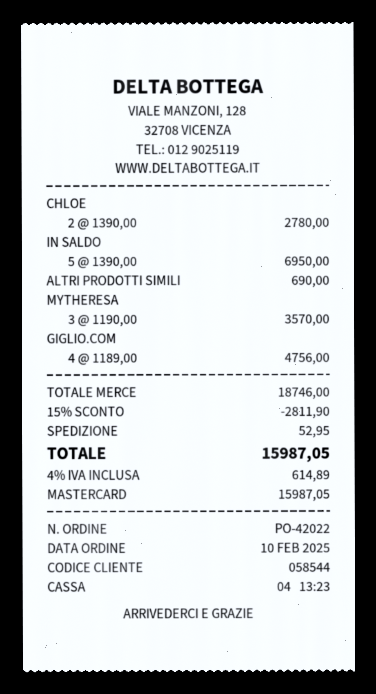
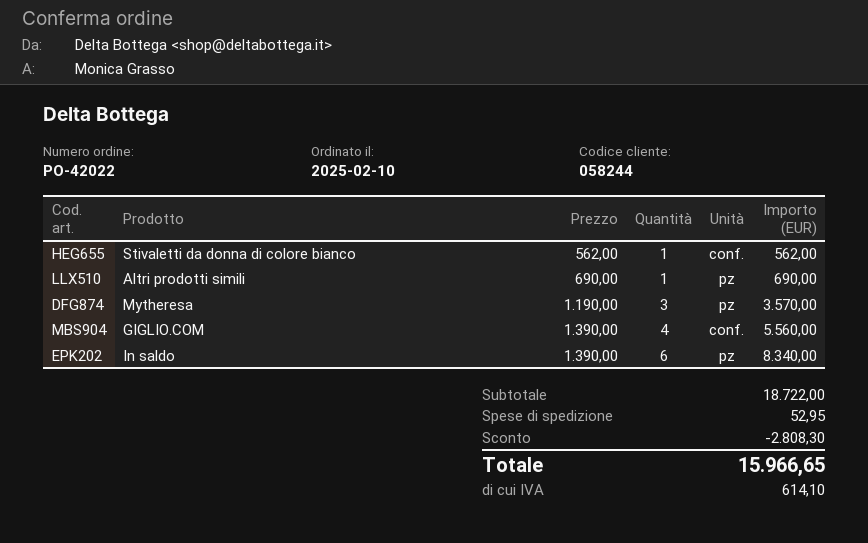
customer number: 058544 -> 058244
CHLOE: 2 x 1390.00 = 2780.00 -> none
IN SALDO: 5 x 1390.00 = 6950.00 -> 6 x 1390.00 = 8340.00
GIGLIO.COM: 4 x 1189.00 = 4756.00 -> 4 x 1390.00 = 5560.00
Stivaletti da donna di colore bianco: none -> 1 x 562.00 = 562.00
subtotal: 18746.00 -> 18722.00
discount: 2811.90 -> 2808.30
tax: 614.89 -> 614.10
total: 15987.05 -> 15966.65

